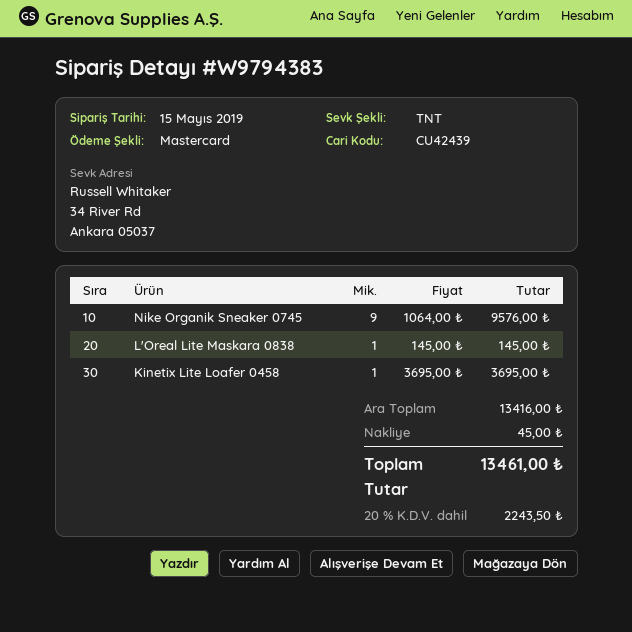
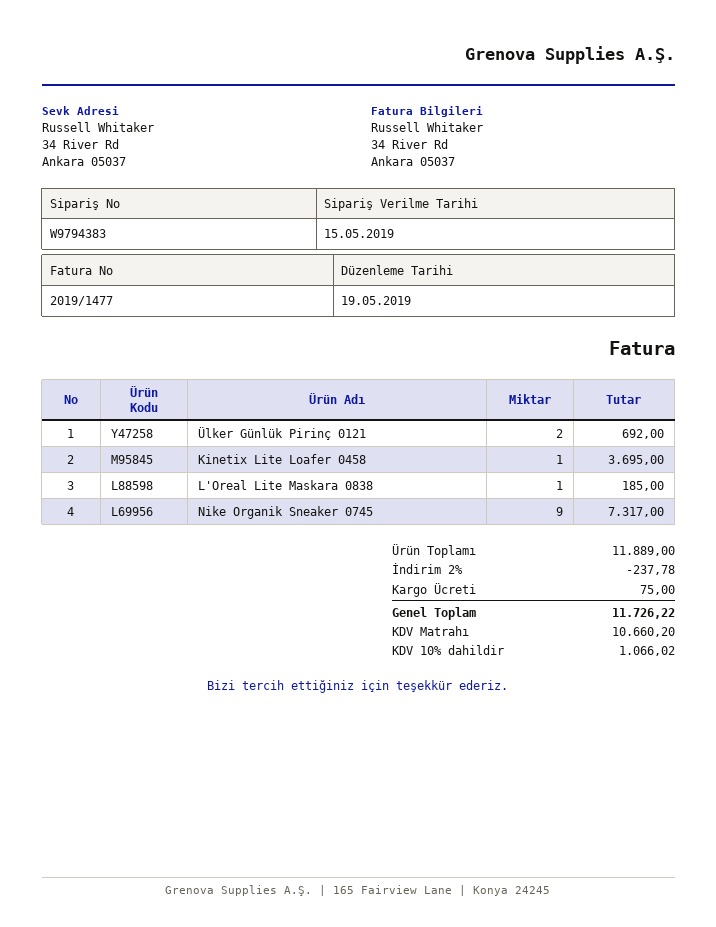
Nike Organik Sneaker 0745: 9 for 9576.00 -> 9 for 7317.00
L'Oreal Lite Maskara 0838: 1 for 145.00 -> 1 for 185.00
Ülker Günlük Pirinç 0121: none -> 2 for 692.00
subtotal: 13416.00 -> 11889.00
discount: none -> 2% = 237.78
shipping: 45.00 -> 75.00
tax: 20% = 2243.50 -> 10% = 1066.02
total: 13461.00 -> 11726.22

